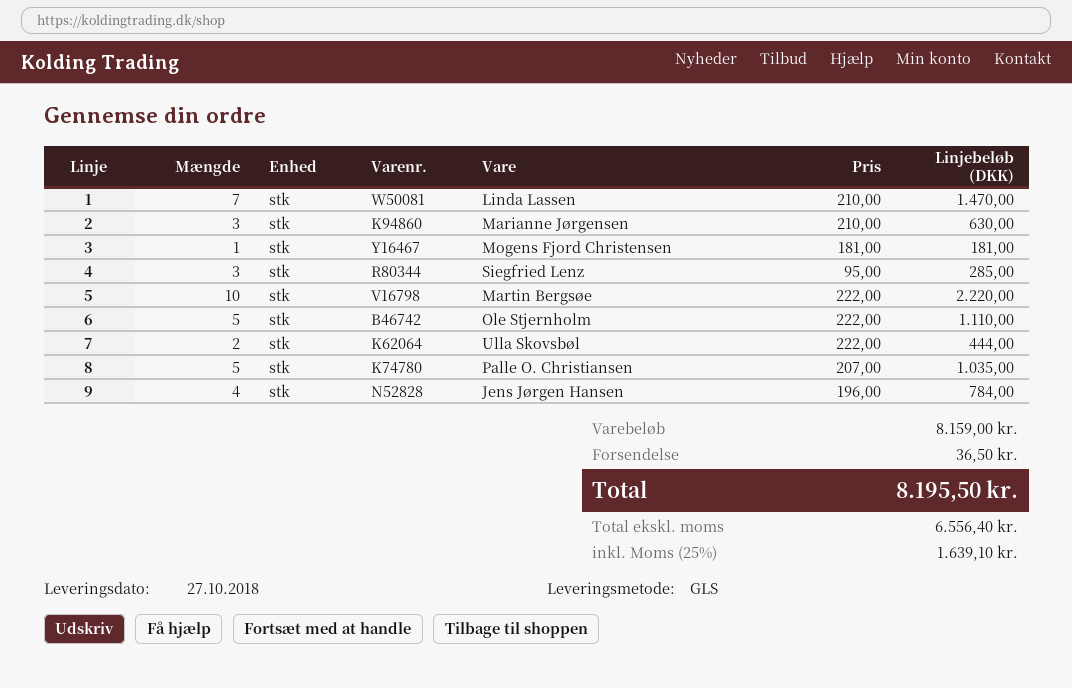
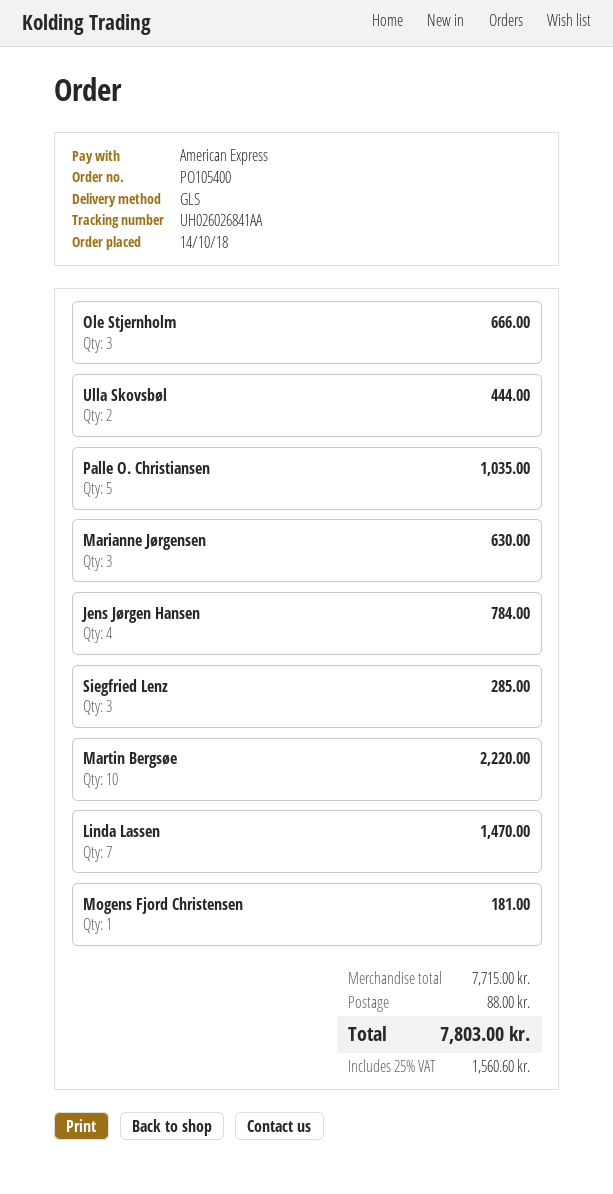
Ole Stjernholm: 5 for 1110.00 -> 3 for 666.00
subtotal: 8159.00 -> 7715.00
shipping: 36.50 -> 88.00
tax: 25% = 1639.10 -> 25% = 1560.60
total: 8195.50 -> 7803.00

